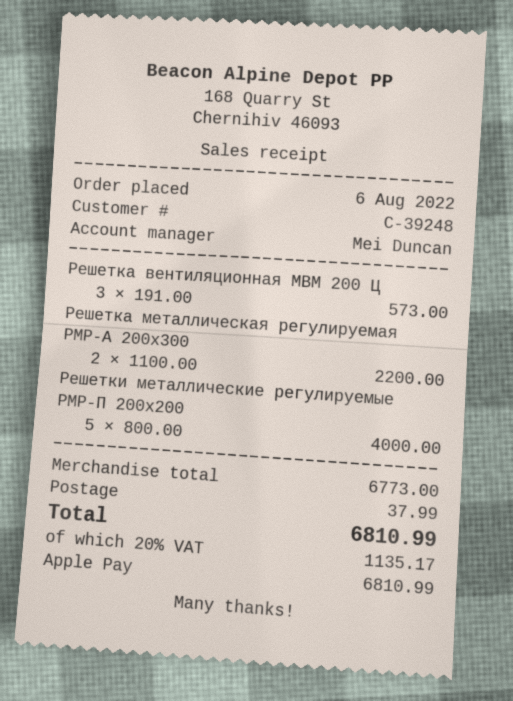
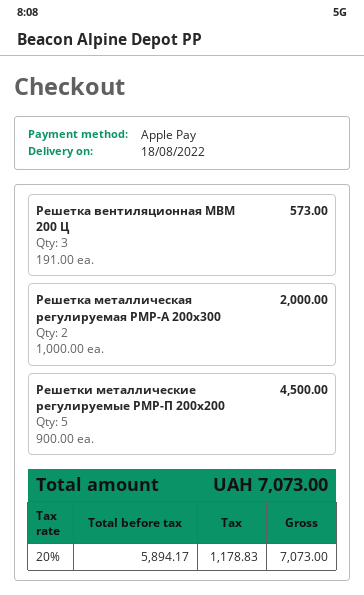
Решетка металлическая регулируемая РМР-А 200х300: 2 x 1100.00 = 2200.00 -> 2 x 1000.00 = 2000.00
Решетки металлические регулируемые РМР-П 200х200: 5 x 800.00 = 4000.00 -> 5 x 900.00 = 4500.00
shipping: 37.99 -> none
tax: 20% = 1135.17 -> 20% = 1178.83
total: 6810.99 -> 7073.00

